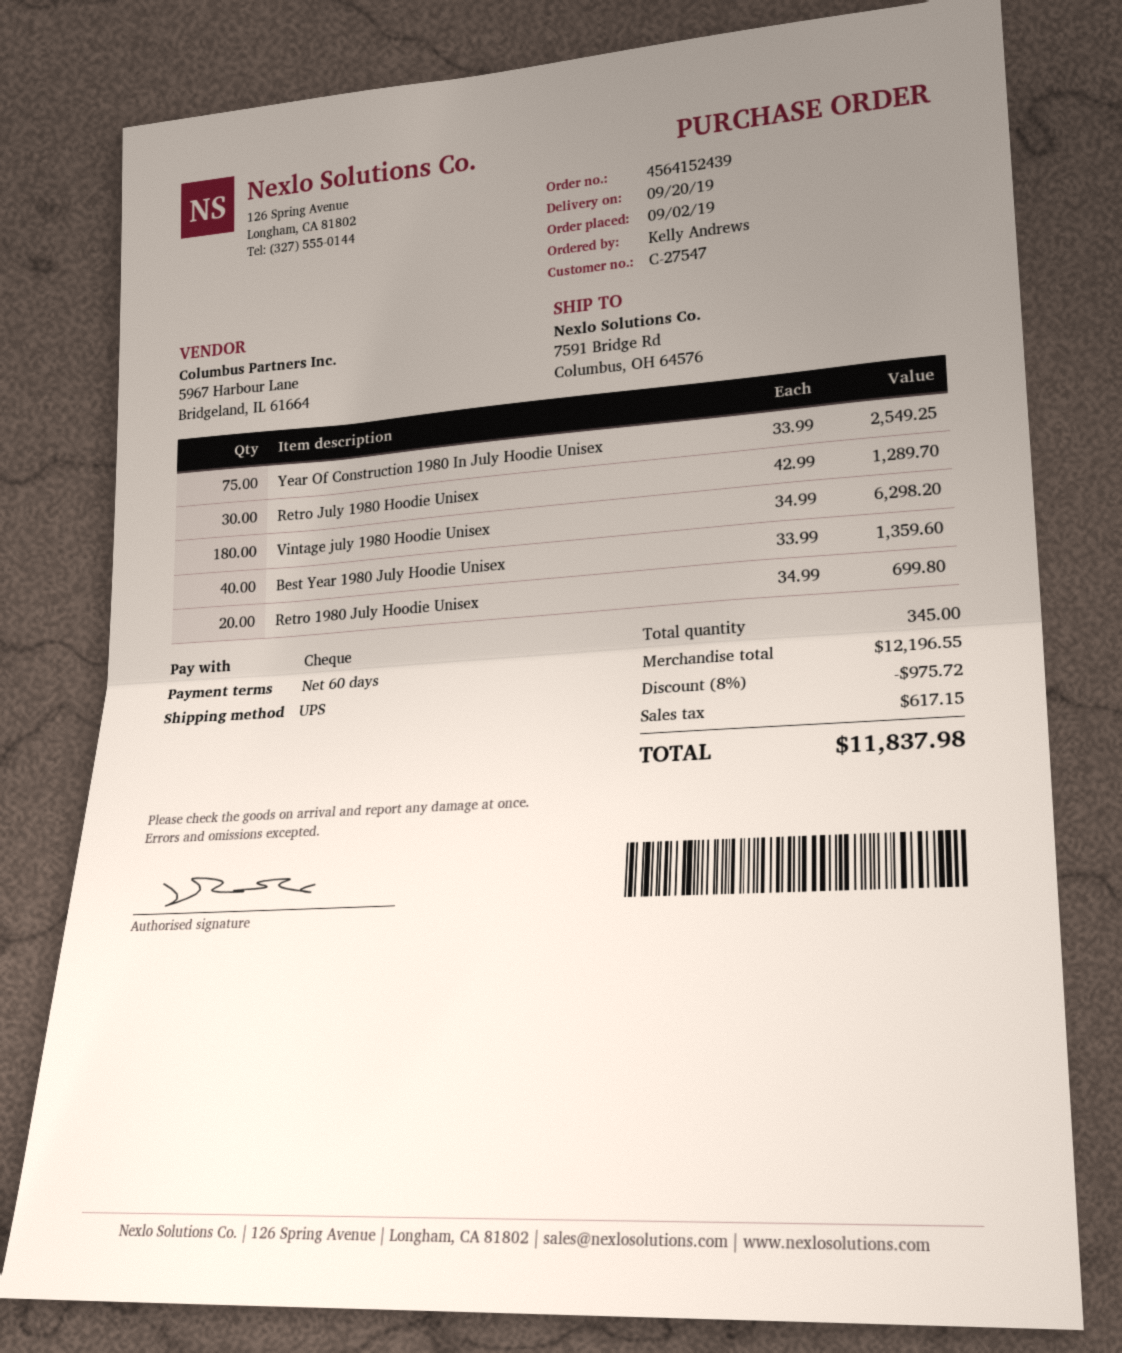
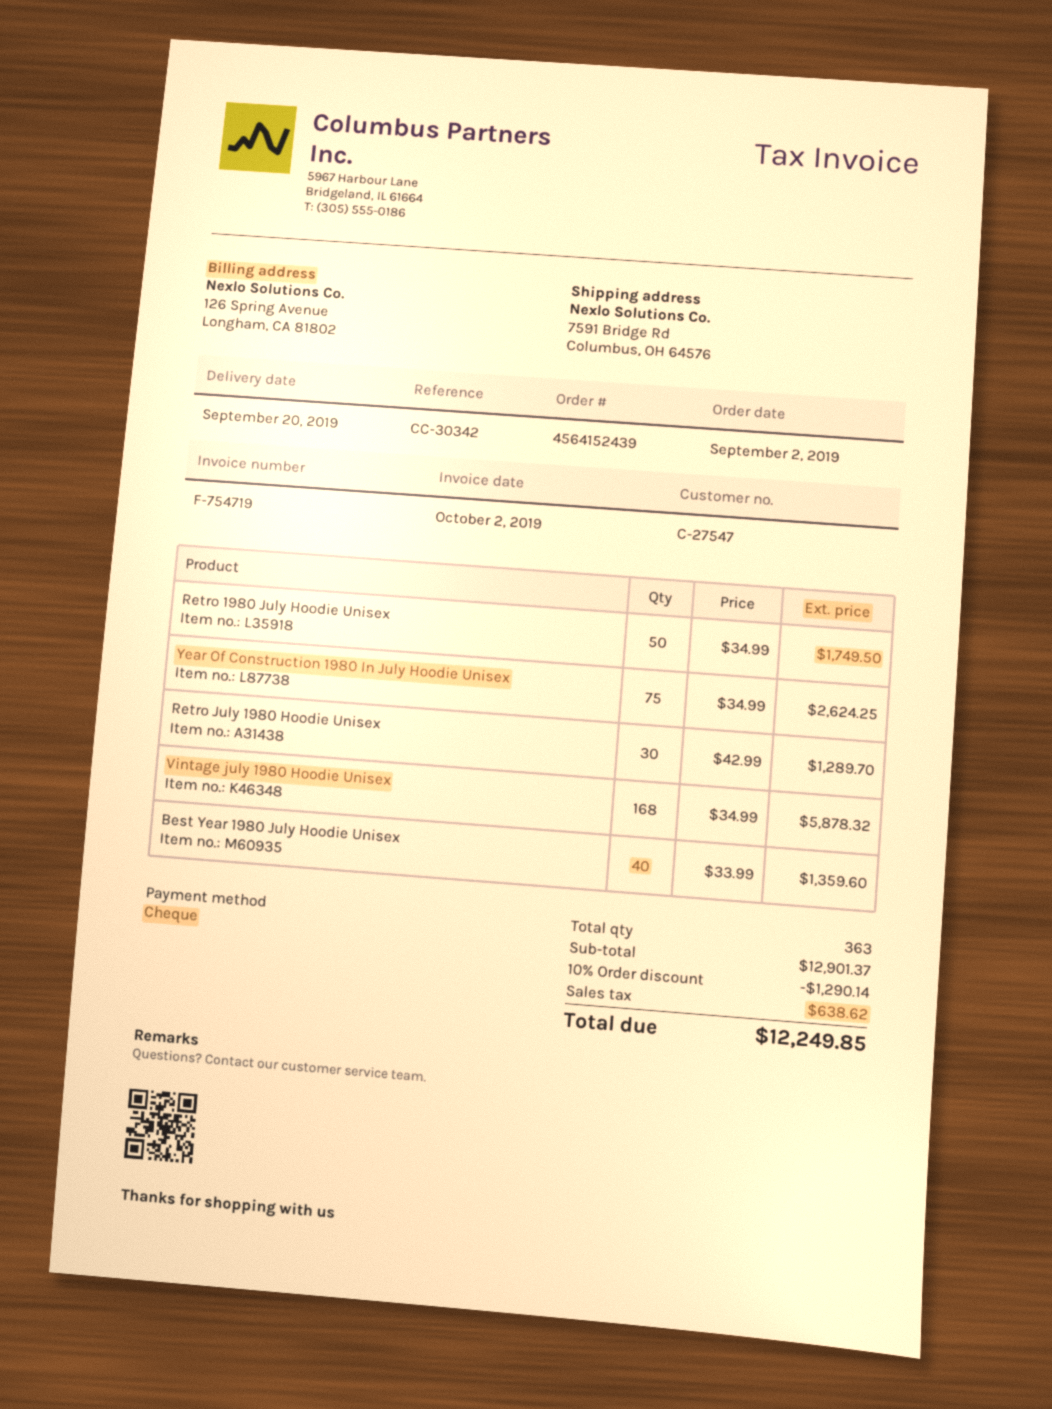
Year Of Construction 1980 In July Hoodie Unisex: 75 x 33.99 = 2549.25 -> 75 x 34.99 = 2624.25
Vintage july 1980 Hoodie Unisex: 180 x 34.99 = 6298.20 -> 168 x 34.99 = 5878.32
Retro 1980 July Hoodie Unisex: 20 x 34.99 = 699.80 -> 50 x 34.99 = 1749.50
total quantity: 345 -> 363
subtotal: 12196.55 -> 12901.37
discount: 8% = 975.72 -> 10% = 1290.14
tax: 617.15 -> 638.62
total: 11837.98 -> 12249.85

